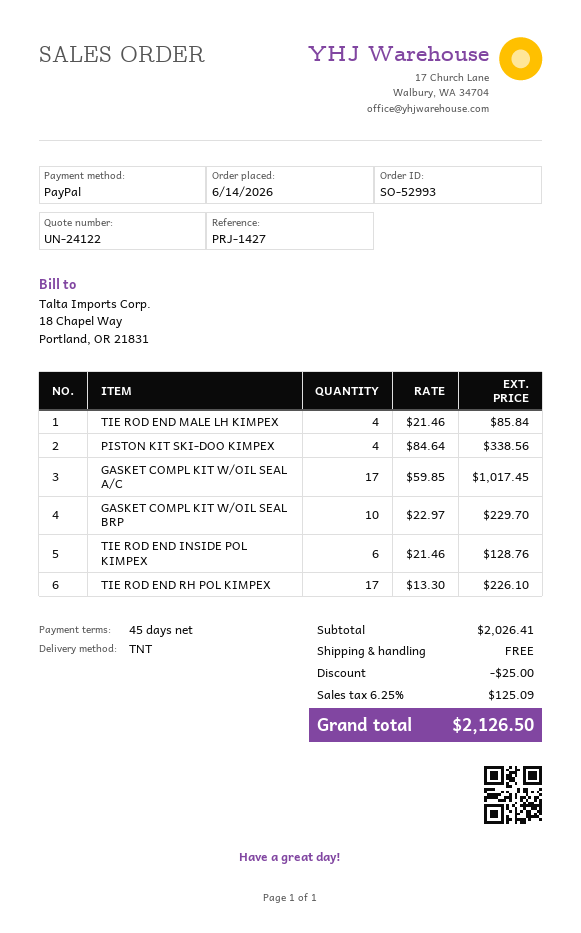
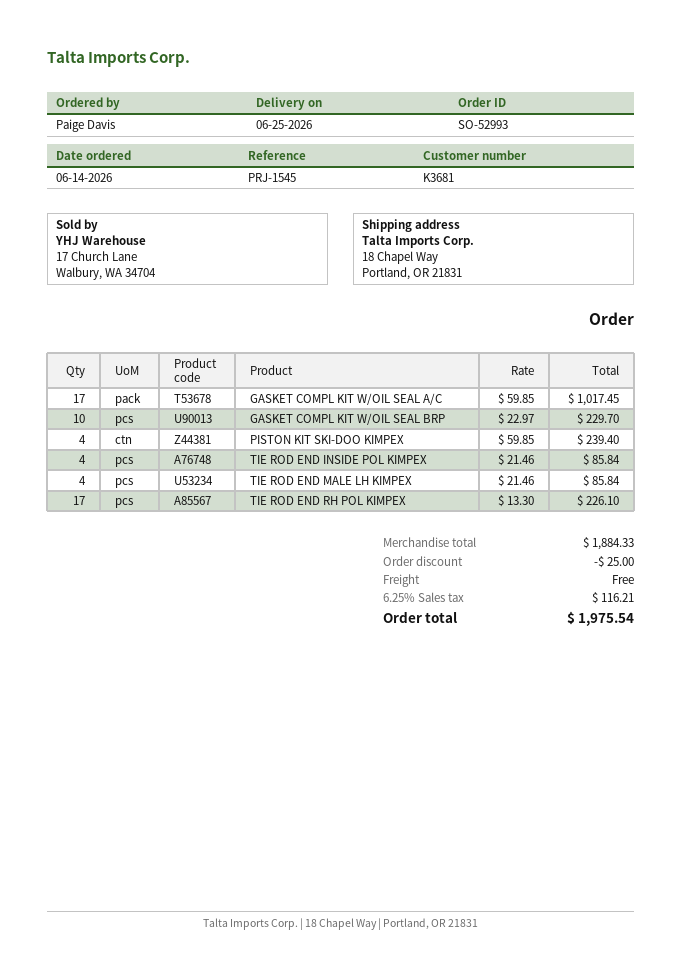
reference: PRJ-1427 -> PRJ-1545
PISTON KIT SKI-DOO KIMPEX: 4 x 84.64 = 338.56 -> 4 x 59.85 = 239.40
TIE ROD END INSIDE POL KIMPEX: 6 x 21.46 = 128.76 -> 4 x 21.46 = 85.84
subtotal: 2026.41 -> 1884.33
tax: 6.25% = 125.09 -> 6.25% = 116.21
total: 2126.50 -> 1975.54

